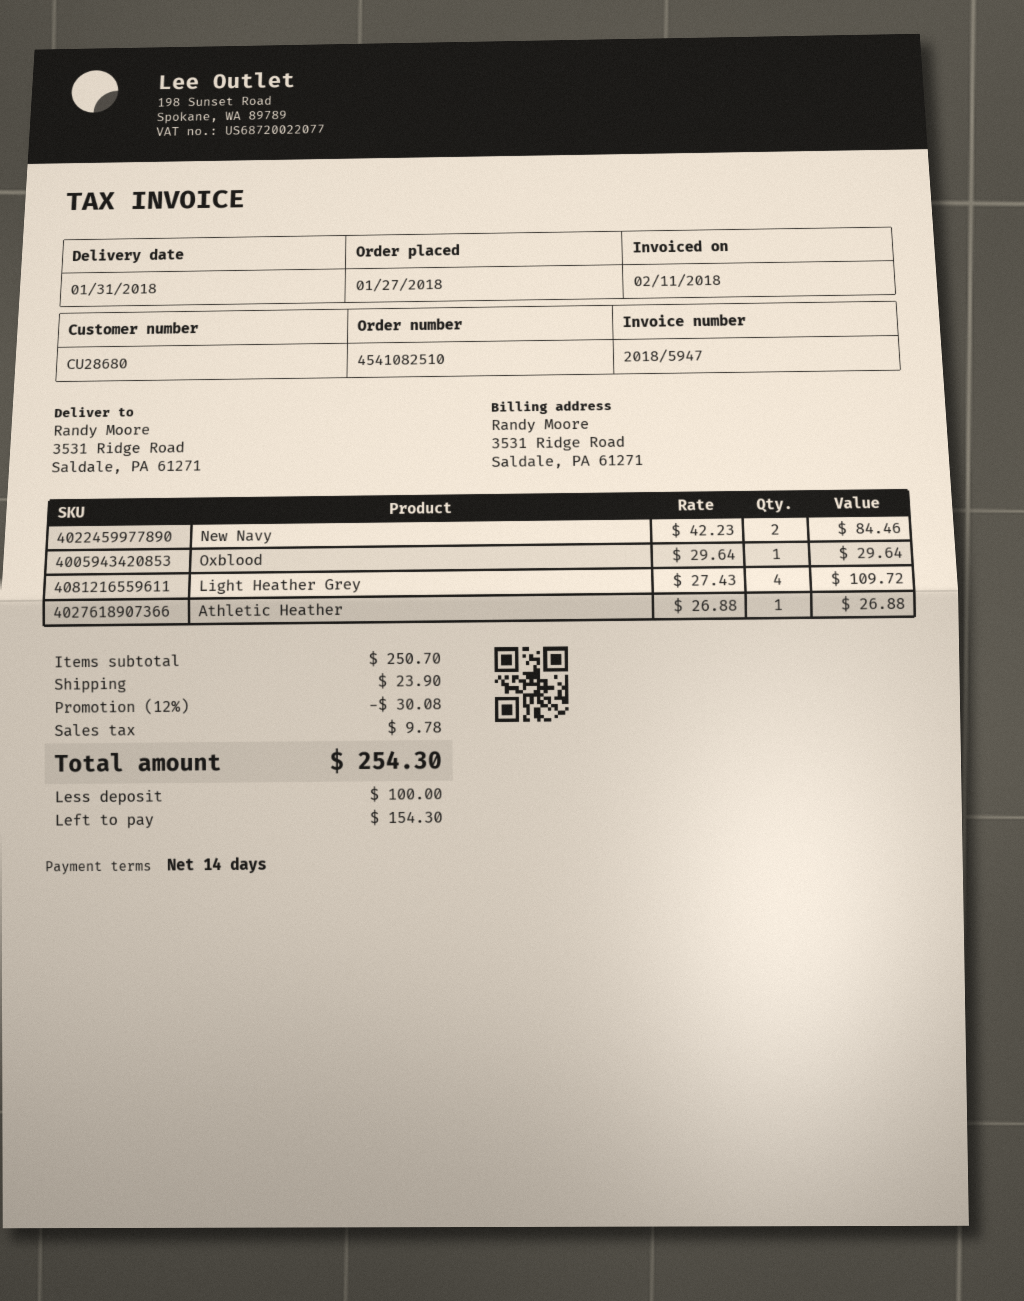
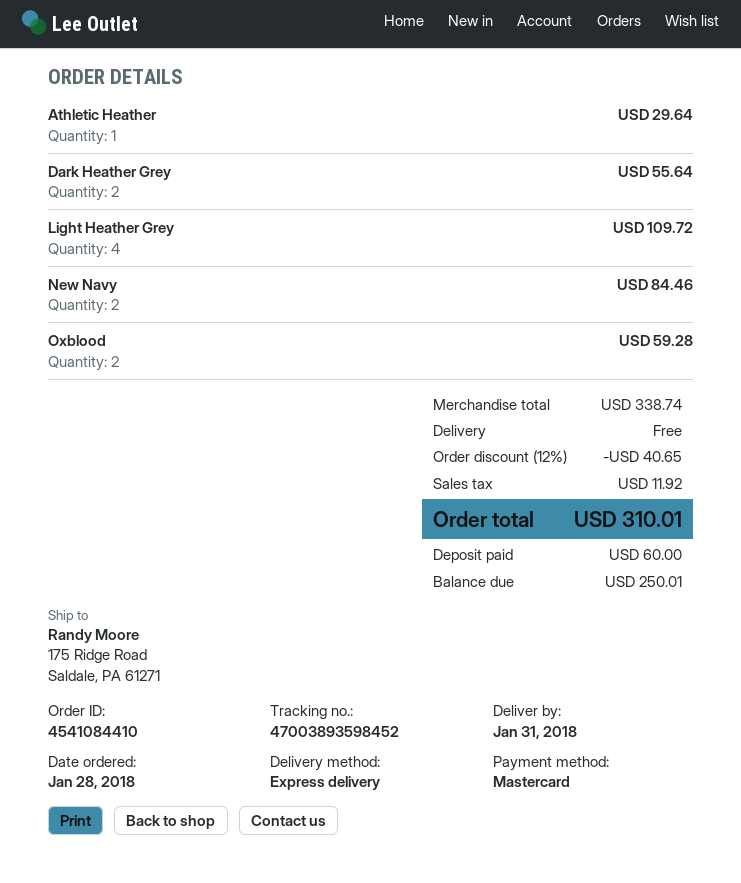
order number: 4541082510 -> 4541084410
order date: 2018-01-27 -> 2018-01-28
ship to: 3531 Ridge Road, Saldale, PA 61271 -> 175 Ridge Road, Saldale, PA 61271
Oxblood: 1 for 29.64 -> 2 for 59.28
Athletic Heather: 1 for 26.88 -> 1 for 29.64
Dark Heather Grey: none -> 2 for 55.64
subtotal: 250.70 -> 338.74
discount: 12% = 30.08 -> 12% = 40.65
shipping: 23.90 -> 0.00
tax: 9.78 -> 11.92
total: 254.30 -> 310.01
deposit: 100.00 -> 60.00
balance: 154.30 -> 250.01

